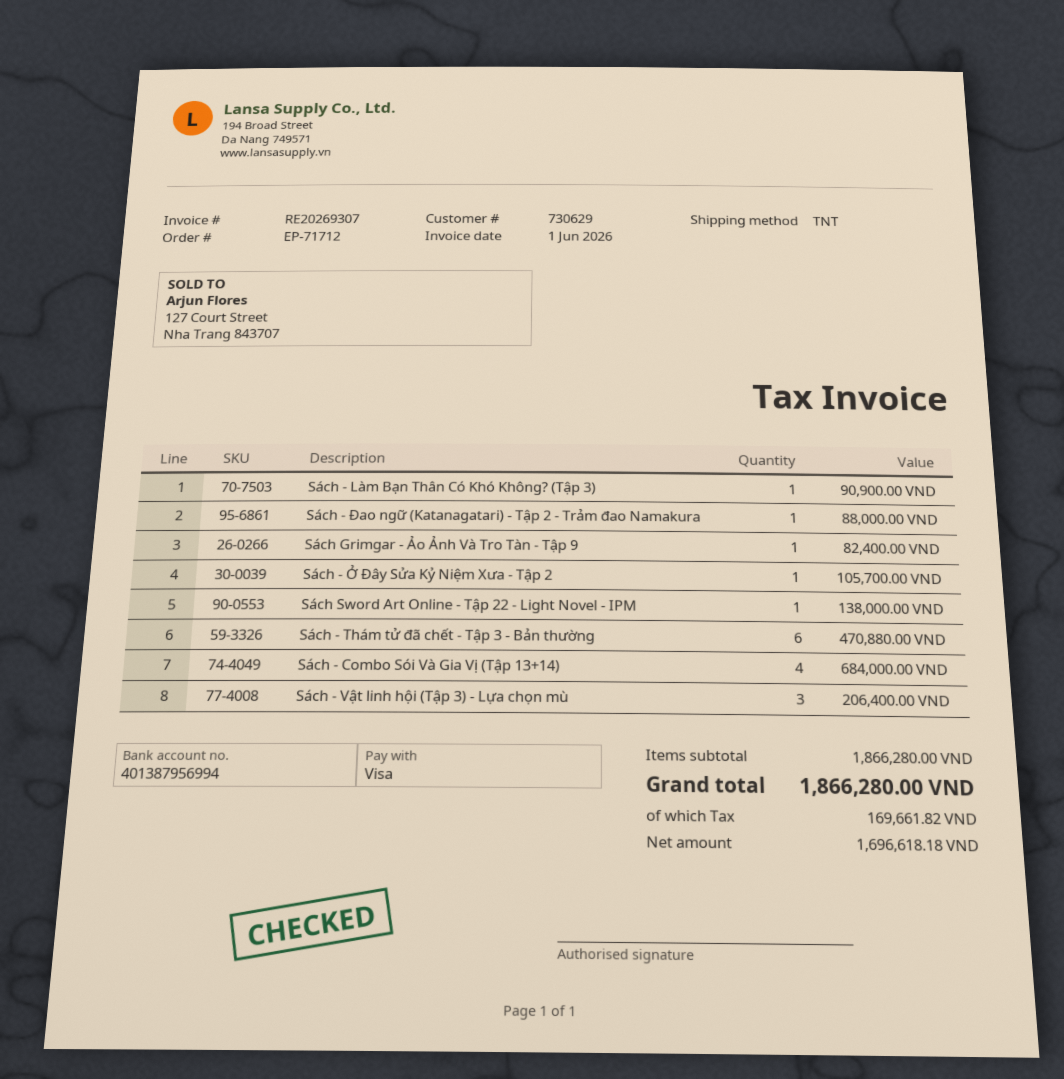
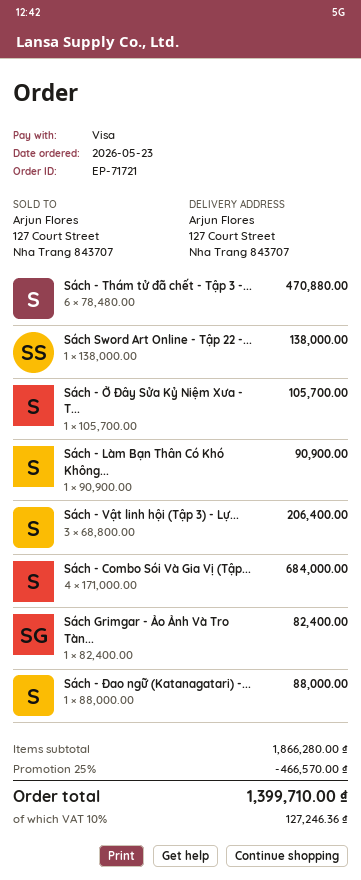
order number: EP-71712 -> EP-71721
discount: none -> 25% = 466570.00
tax: 169661.82 -> 127246.36
total: 1866280.00 -> 1399710.00

